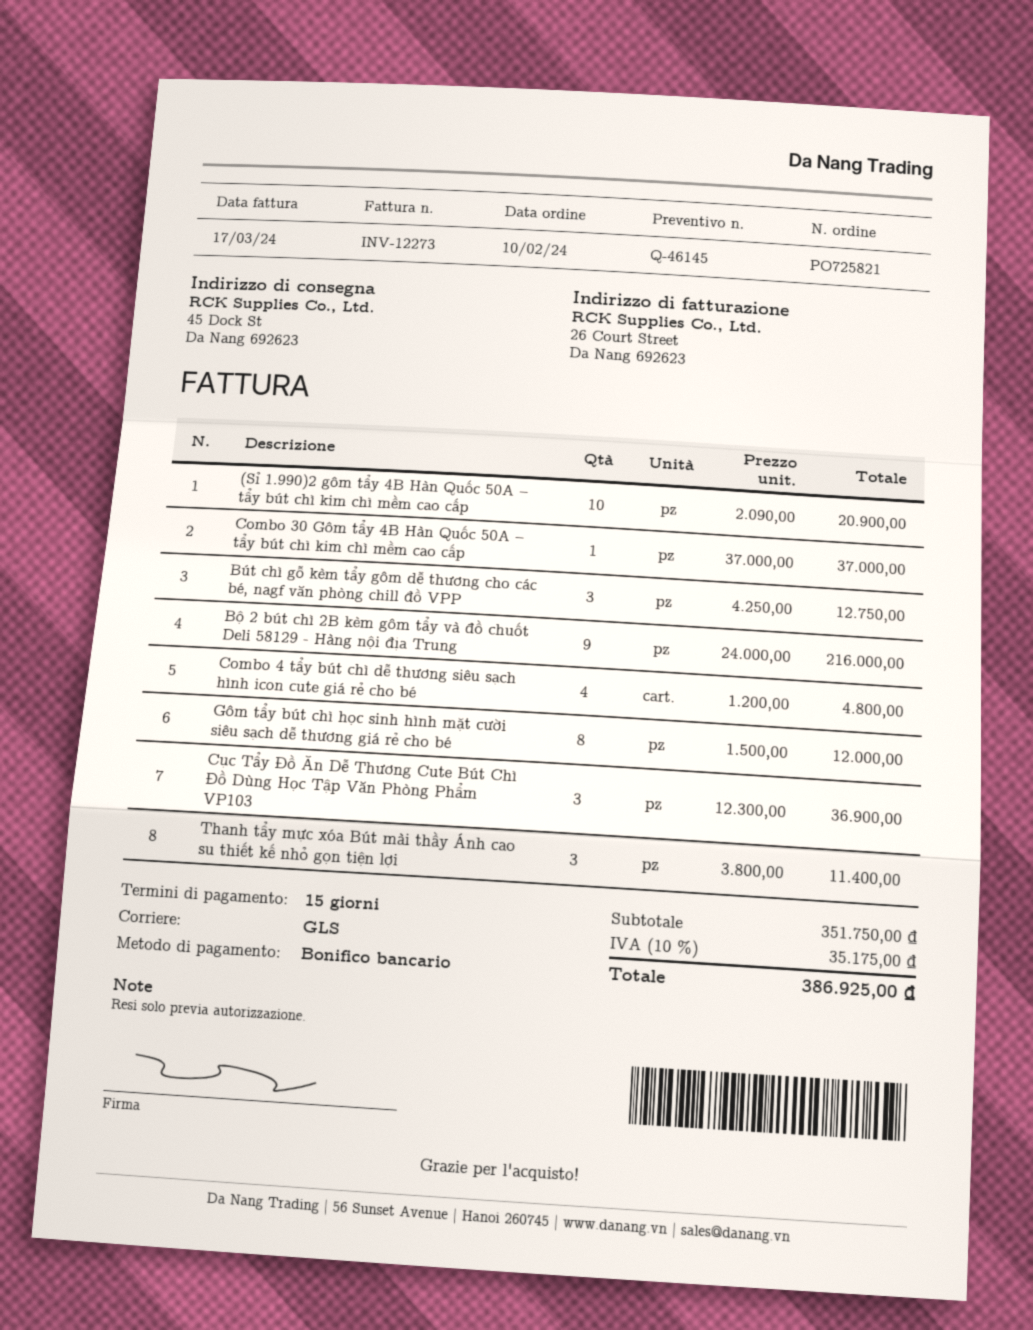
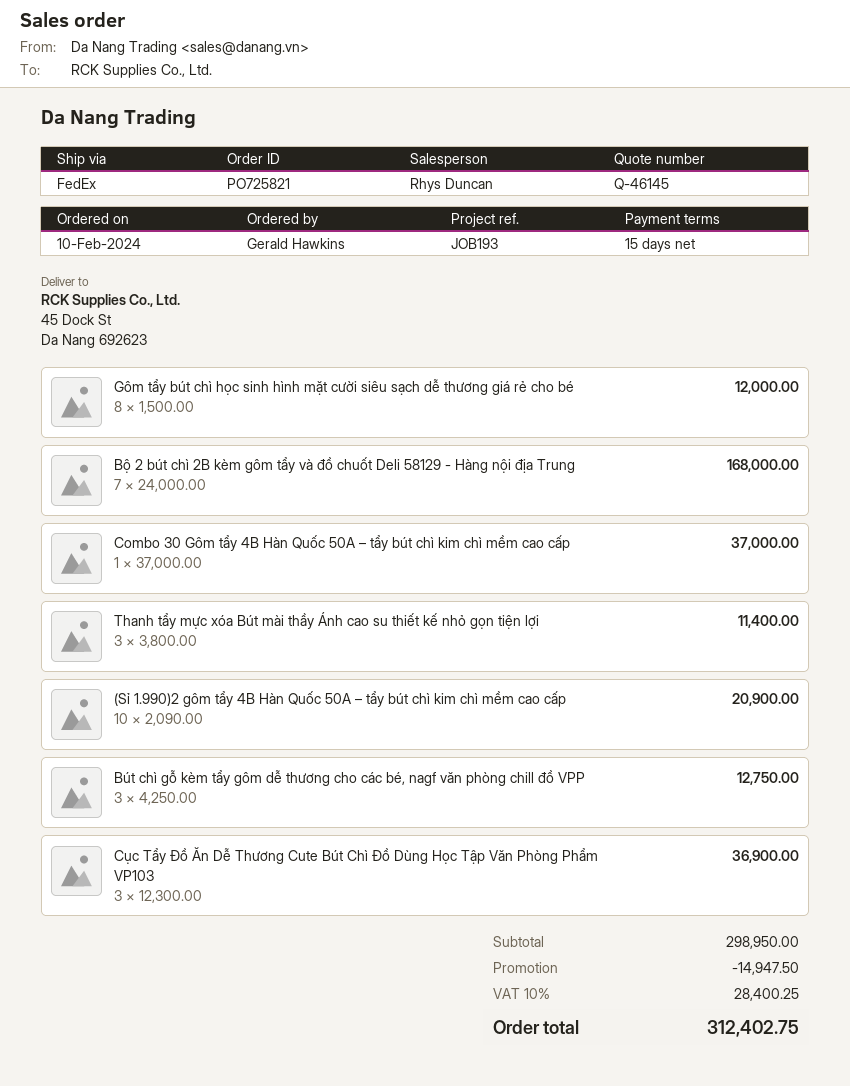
shipping method: GLS -> FedEx
Bộ 2 bút chì 2B kèm gôm tẩy và đồ chuốt Deli 58129 - Hàng nội địa Trung: 9 x 24000.00 = 216000.00 -> 7 x 24000.00 = 168000.00
Combo 4 tẩy bút chì dễ thương siêu sạch hình icon cute giá rẻ cho bé: 4 x 1200.00 = 4800.00 -> none
subtotal: 351750.00 -> 298950.00
discount: none -> 14947.50
tax: 10% = 35175.00 -> 10% = 28400.25
total: 386925.00 -> 312402.75

